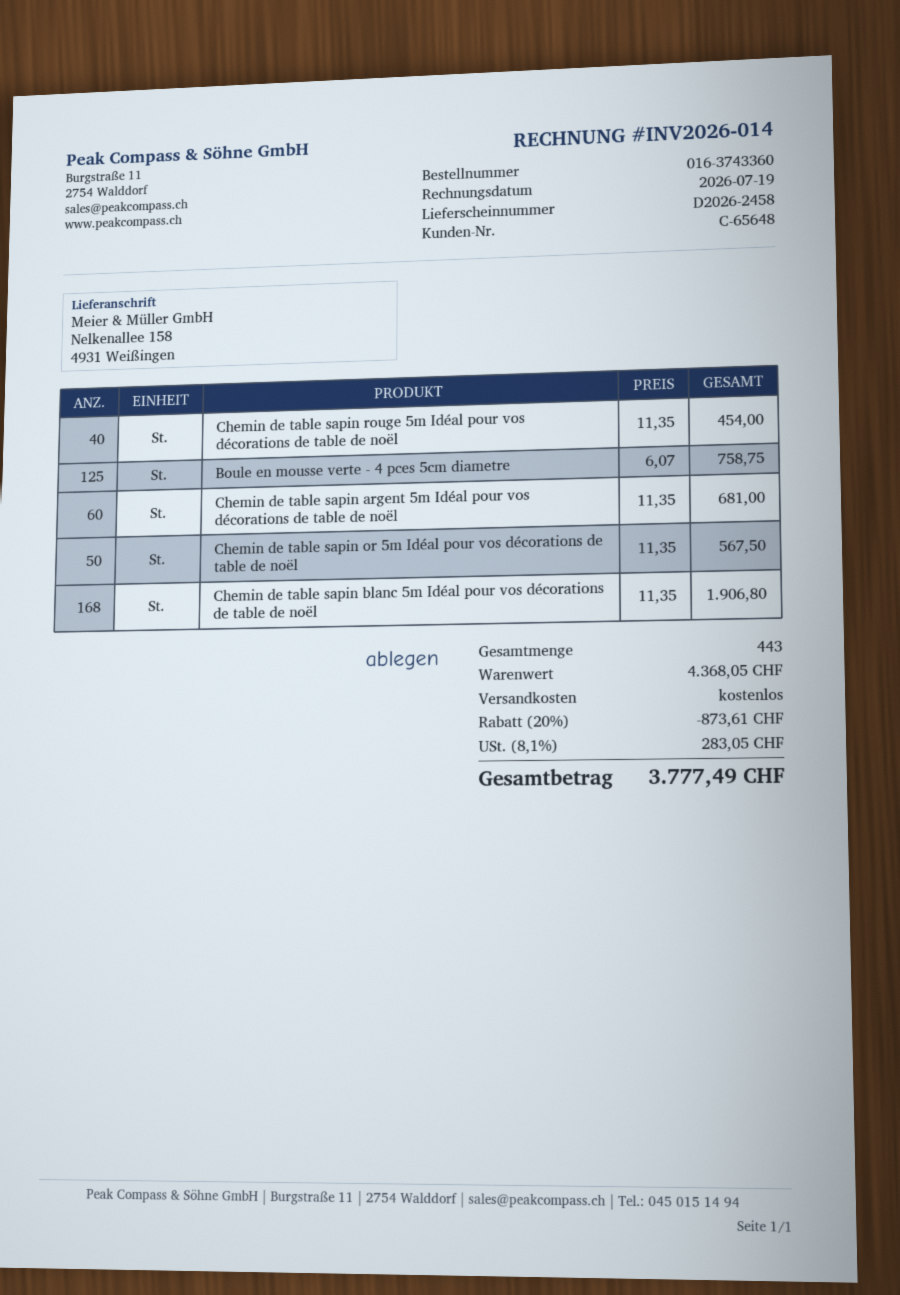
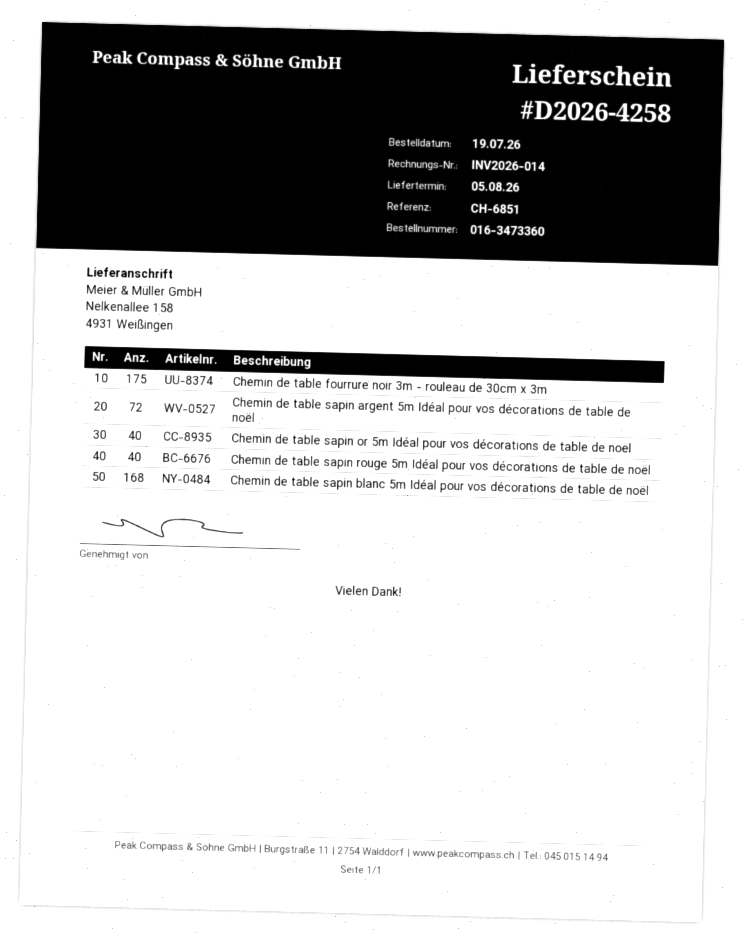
order number: 016-3743360 -> 016-3473360
delivery note number: D2026-2458 -> D2026-4258
Boule en mousse verte - 4 pces 5cm diametre: 125 -> none
Chemin de table sapin argent 5m Idéal pour vos décorations de table de noël: 60 -> 72
Chemin de table sapin or 5m Idéal pour vos décorations de table de noël: 50 -> 40
Chemin de table fourrure noir 3m - rouleau de 30cm x 3m: none -> 175

